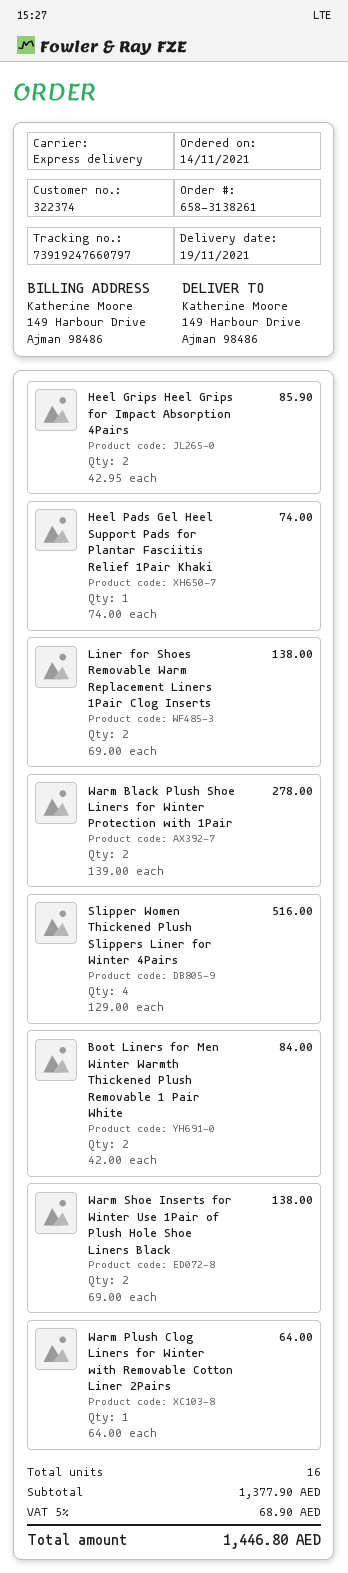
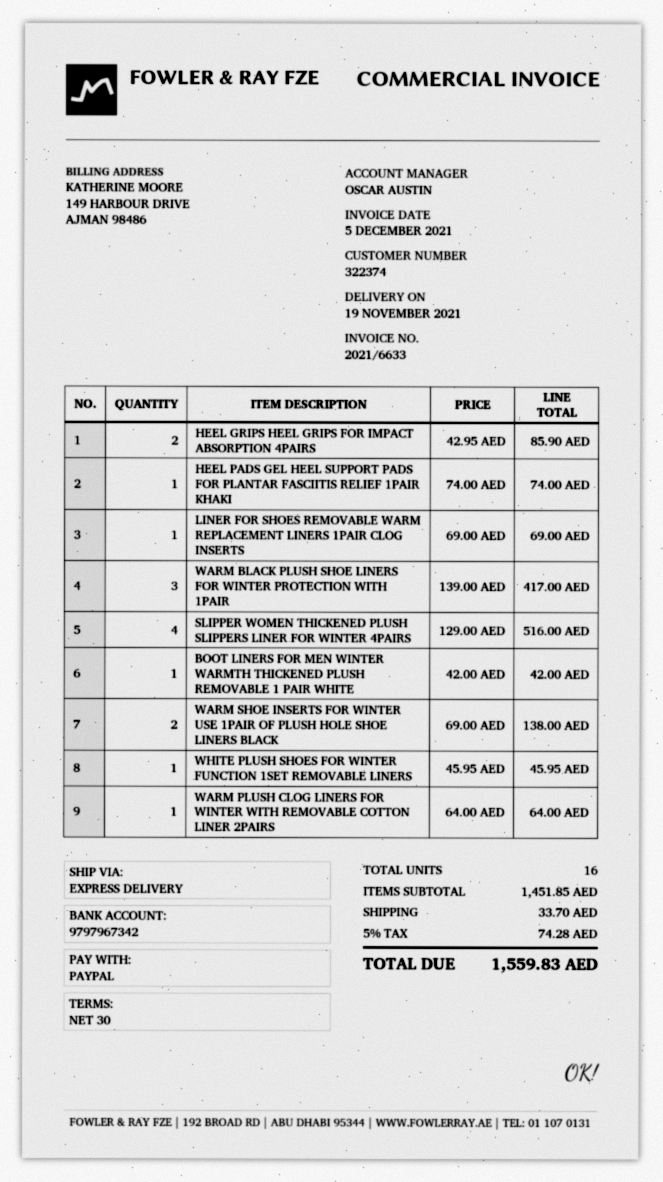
Liner for Shoes Removable Warm Replacement Liners 1Pair Clog Inserts: 2 x 69.00 = 138.00 -> 1 x 69.00 = 69.00
Warm Black Plush Shoe Liners for Winter Protection with 1Pair: 2 x 139.00 = 278.00 -> 3 x 139.00 = 417.00
Boot Liners for Men Winter Warmth Thickened Plush Removable 1 Pair White: 2 x 42.00 = 84.00 -> 1 x 42.00 = 42.00
WHITE PLUSH SHOES FOR WINTER FUNCTION 1SET REMOVABLE LINERS: none -> 1 x 45.95 = 45.95
subtotal: 1377.90 -> 1451.85
shipping: none -> 33.70
tax: 5% = 68.90 -> 5% = 74.28
total: 1446.80 -> 1559.83

